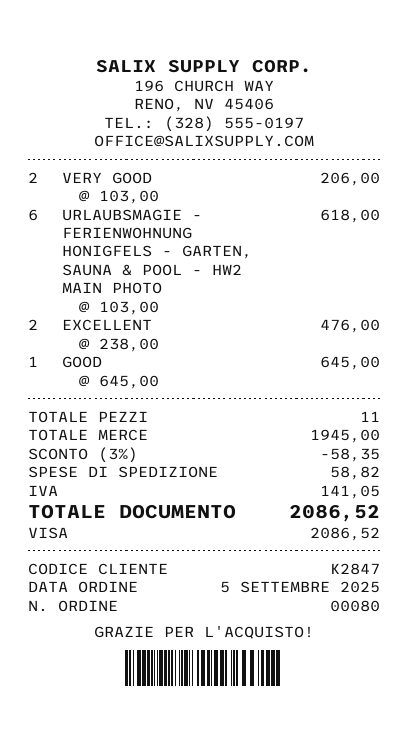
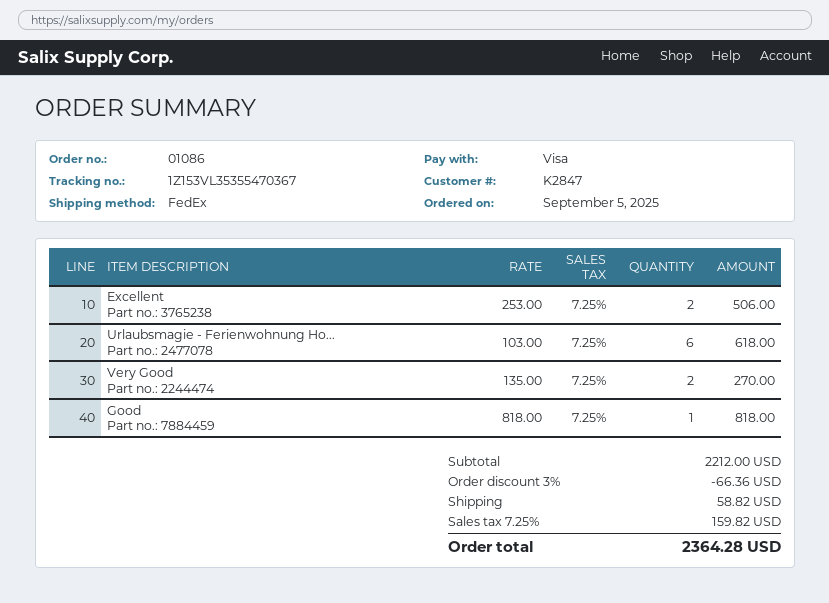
order number: 00080 -> 01086
VERY GOOD: 2 x 103.00 = 206.00 -> 2 x 135.00 = 270.00
EXCELLENT: 2 x 238.00 = 476.00 -> 2 x 253.00 = 506.00
GOOD: 1 x 645.00 = 645.00 -> 1 x 818.00 = 818.00
subtotal: 1945.00 -> 2212.00
discount: 3% = 58.35 -> 3% = 66.36
tax: 141.05 -> 159.82
total: 2086.52 -> 2364.28

